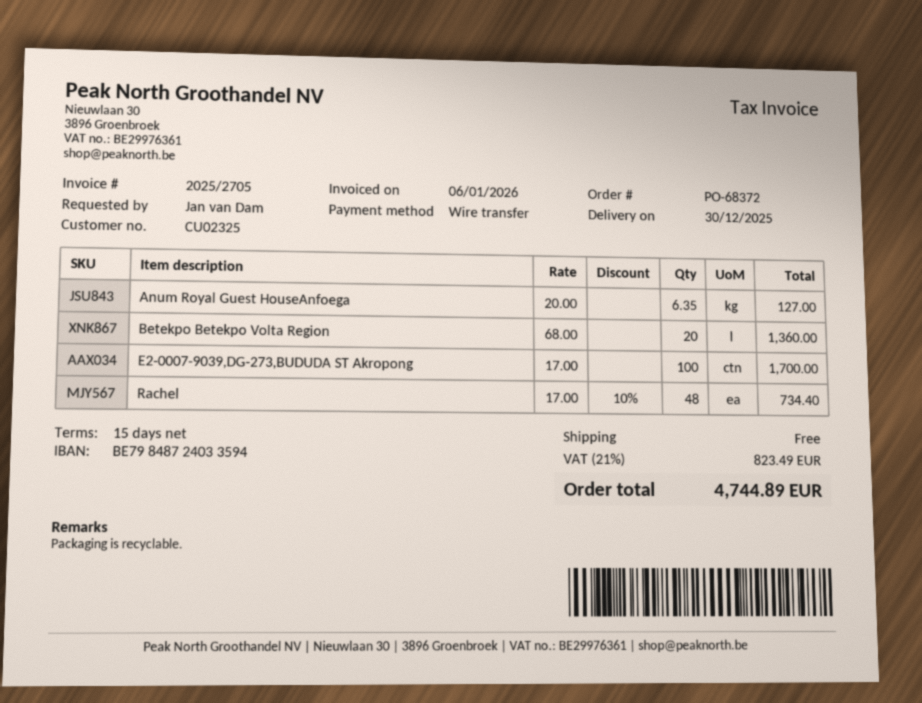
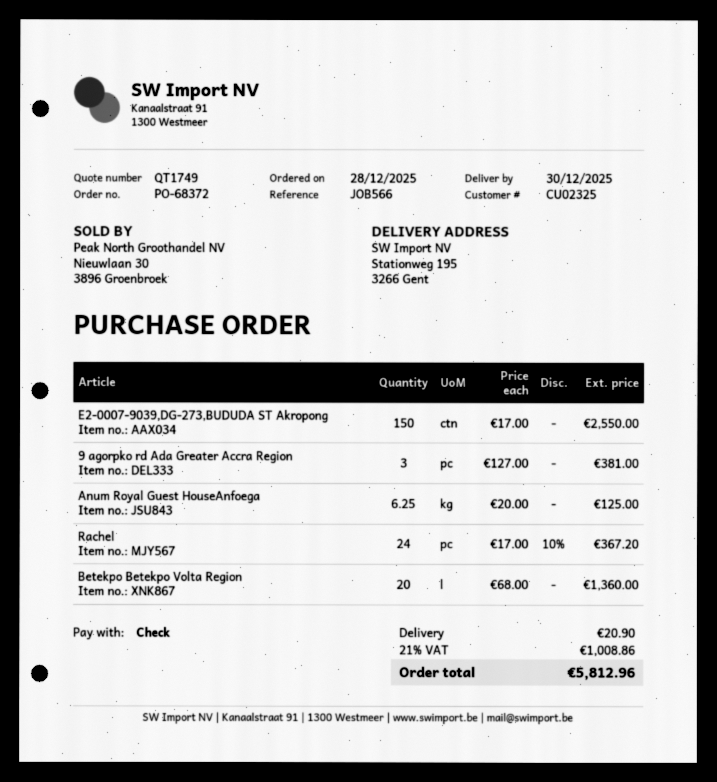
payment method: bank transfer -> cheque
Anum Royal Guest HouseAnfoega: 6.35 x 20.00 = 127.00 -> 6.25 x 20.00 = 125.00
E2-0007-9039,DG-273,BUDUDA ST Akropong: 100 x 17.00 = 1700.00 -> 150 x 17.00 = 2550.00
Rachel: 48 x 17.00 - 10% = 734.40 -> 24 x 17.00 - 10% = 367.20
9 agorpko rd Ada Greater Accra Region: none -> 3 x 127.00 = 381.00
shipping: 0.00 -> 20.90
tax: 21% = 823.49 -> 21% = 1008.86
total: 4744.89 -> 5812.96

